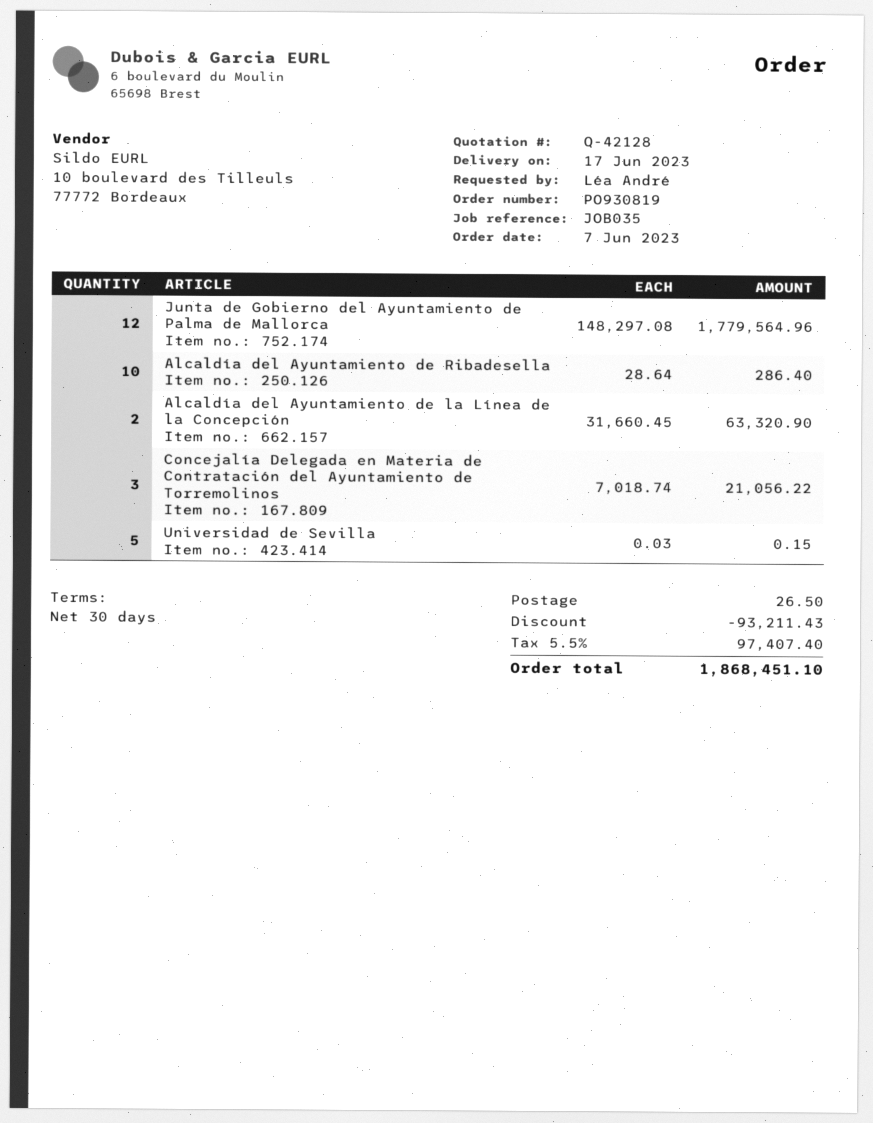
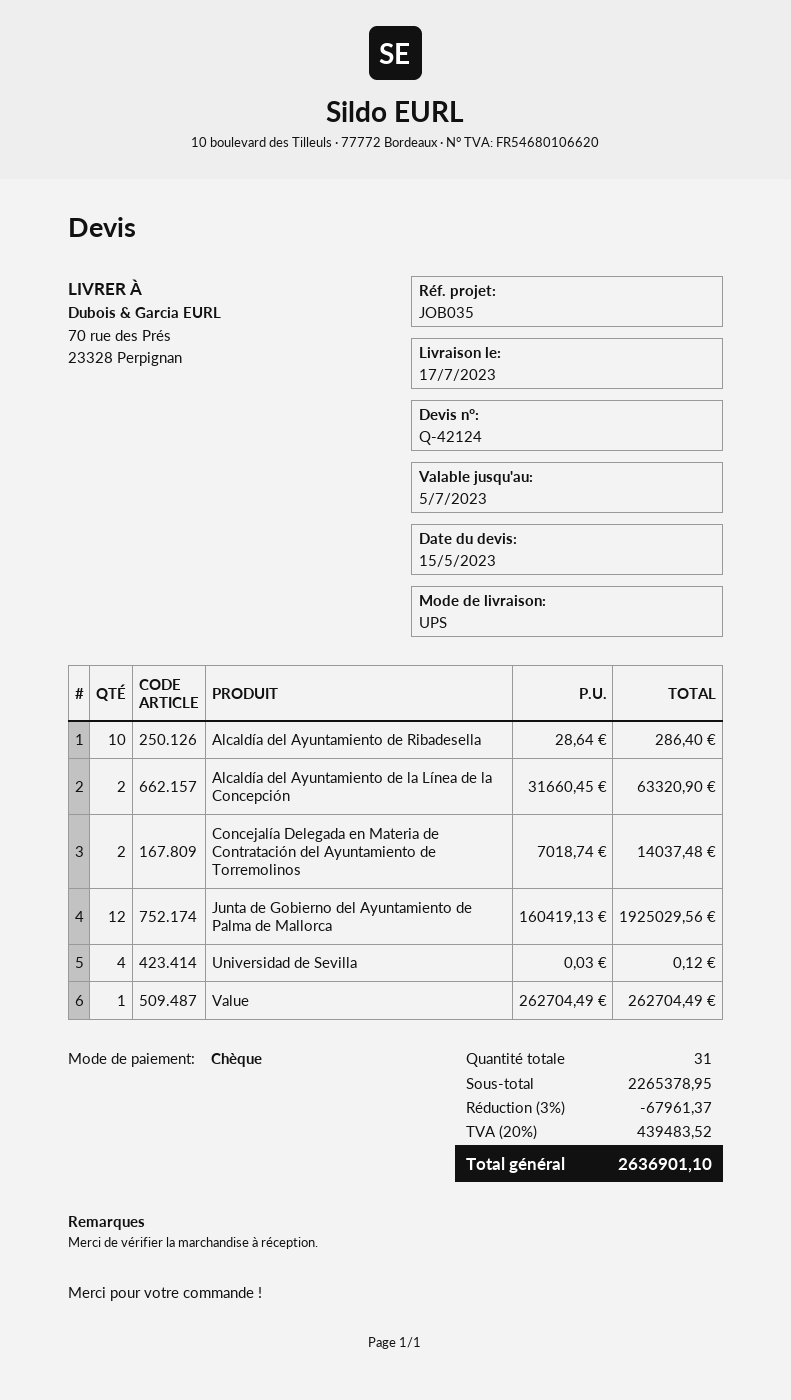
quote number: Q-42128 -> Q-42124
delivery date: 2023-06-17 -> 2023-07-17
Junta de Gobierno del Ayuntamiento de Palma de Mallorca: 12 x 148297.08 = 1779564.96 -> 12 x 160419.13 = 1925029.56
Concejalía Delegada en Materia de Contratación del Ayuntamiento de Torremolinos: 3 x 7018.74 = 21056.22 -> 2 x 7018.74 = 14037.48
Universidad de Sevilla: 5 x 0.03 = 0.15 -> 4 x 0.03 = 0.12
Value: none -> 1 x 262704.49 = 262704.49
discount: 93211.43 -> 67961.37
shipping: 26.50 -> none
tax: 5.5% = 97407.40 -> 20% = 439483.52
total: 1868451.10 -> 2636901.10

